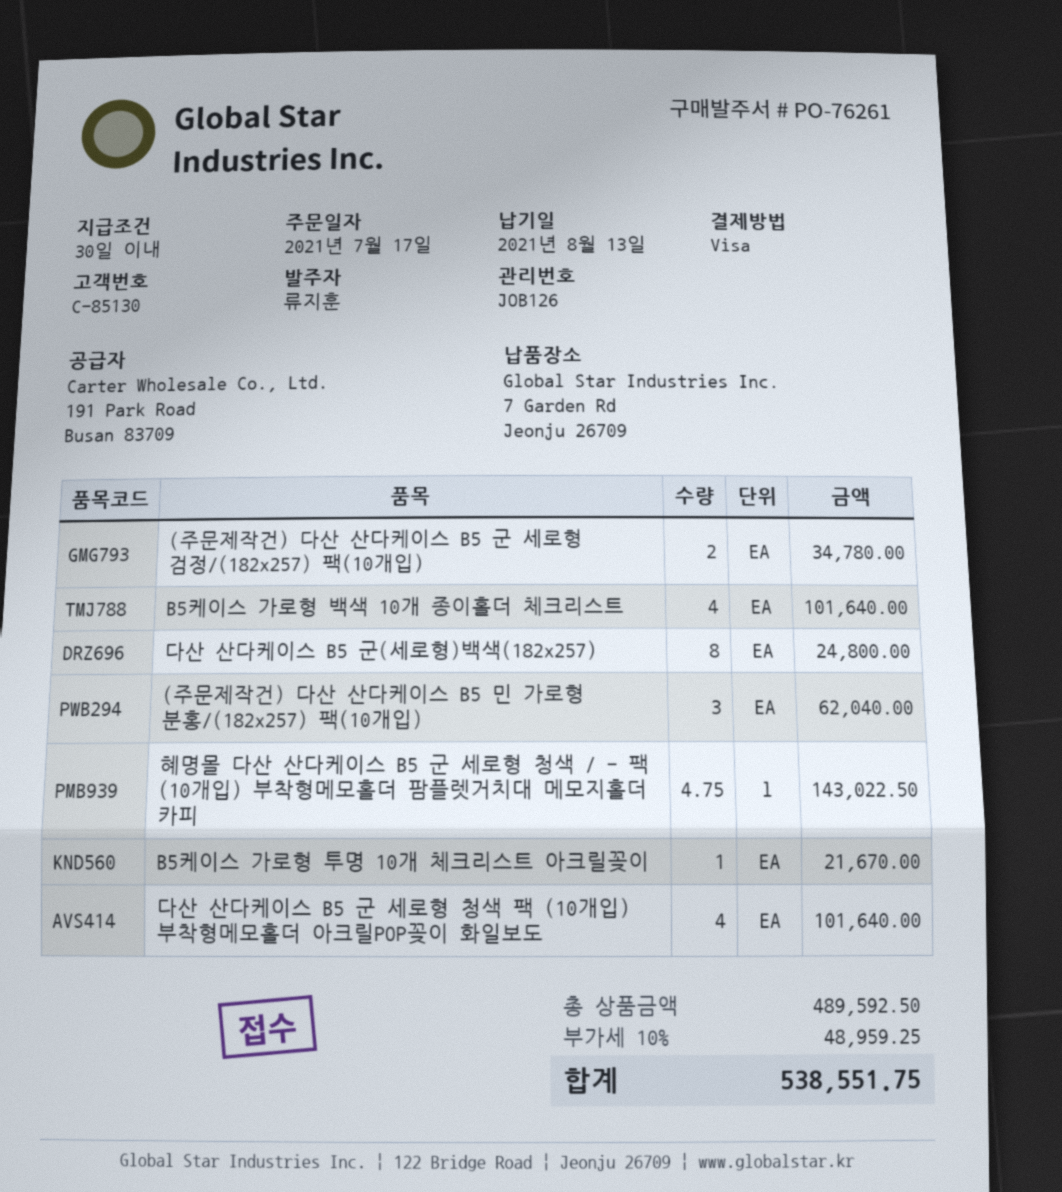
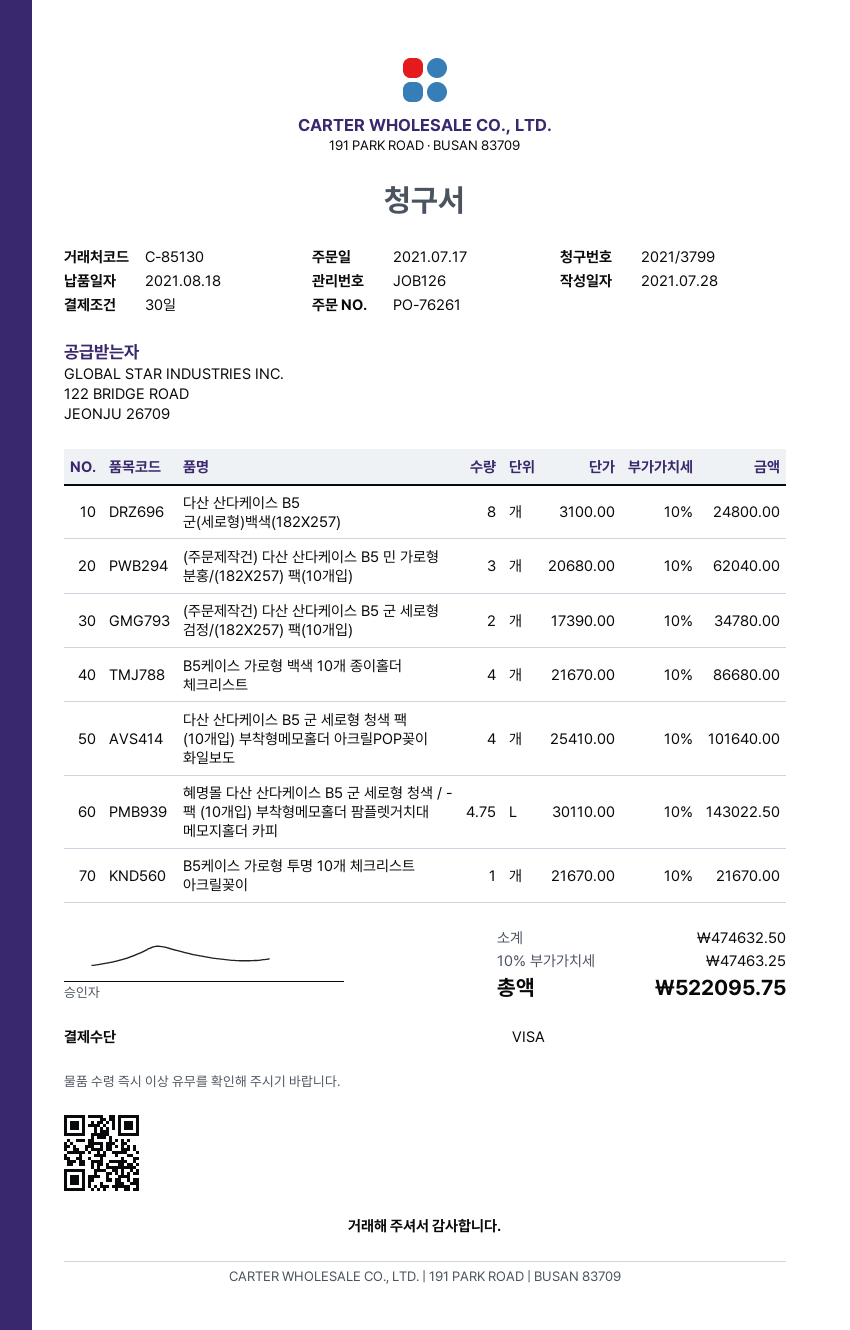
delivery date: 2021-08-13 -> 2021-08-18
B5케이스 가로형 백색 10개 종이홀더 체크리스트: 4 for 101640.00 -> 4 for 86680.00
subtotal: 489592.50 -> 474632.50
tax: 10% = 48959.25 -> 10% = 47463.25
total: 538551.75 -> 522095.75

